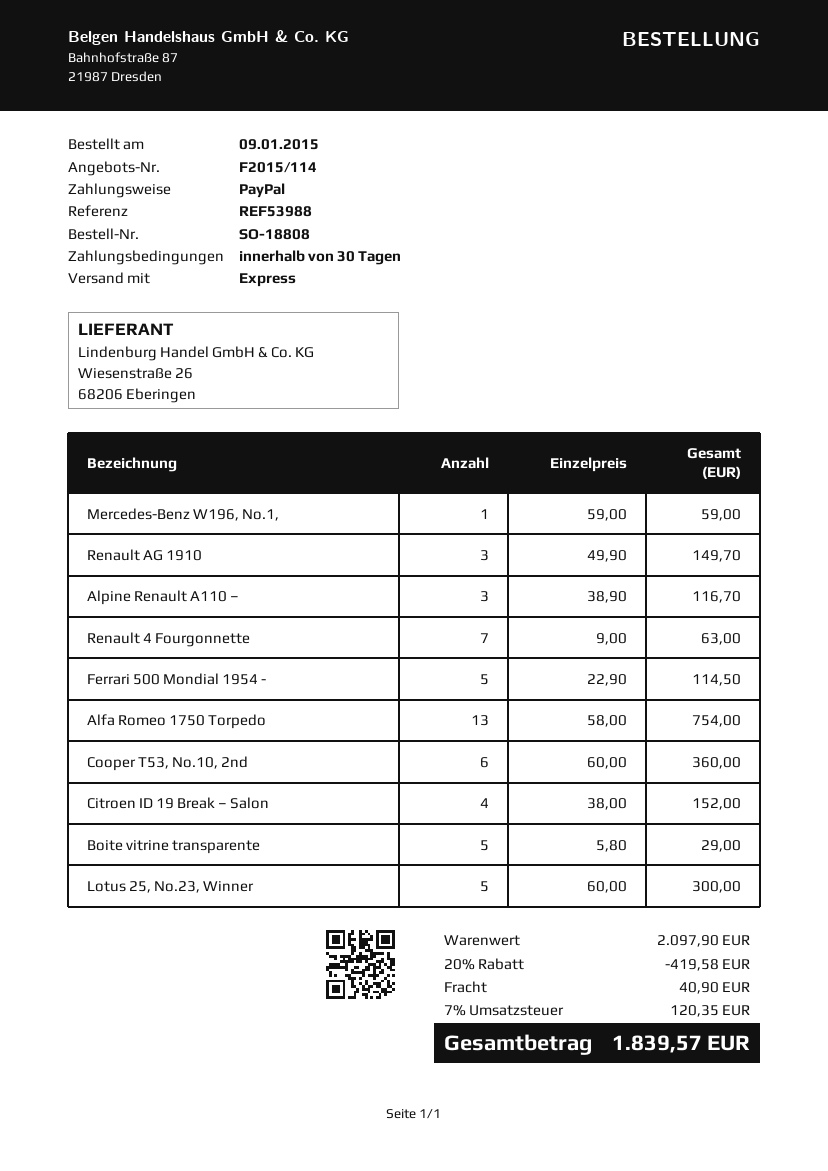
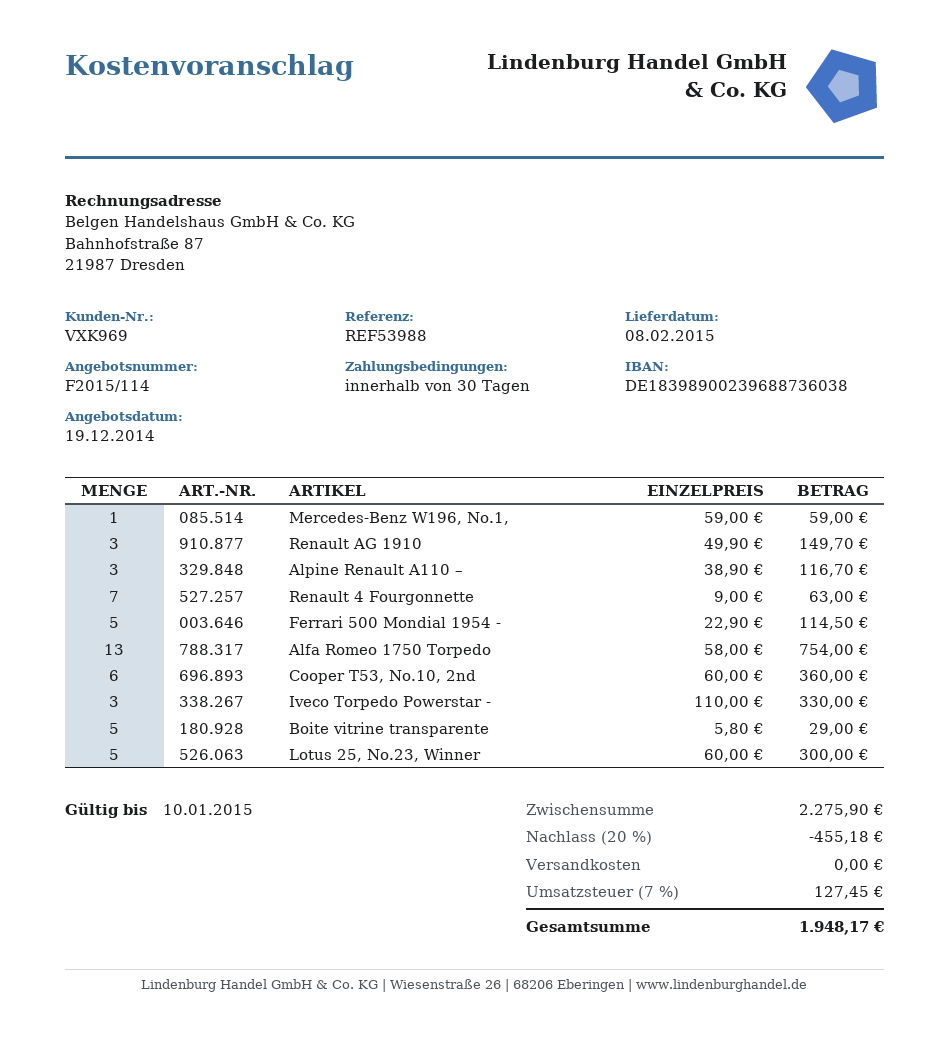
Citroen ID 19 Break – Salon: 4 x 38.00 = 152.00 -> none
Iveco Torpedo Powerstar -: none -> 3 x 110.00 = 330.00
subtotal: 2097.90 -> 2275.90
discount: 20% = 419.58 -> 20% = 455.18
shipping: 40.90 -> 0.00
tax: 7% = 120.35 -> 7% = 127.45
total: 1839.57 -> 1948.17

